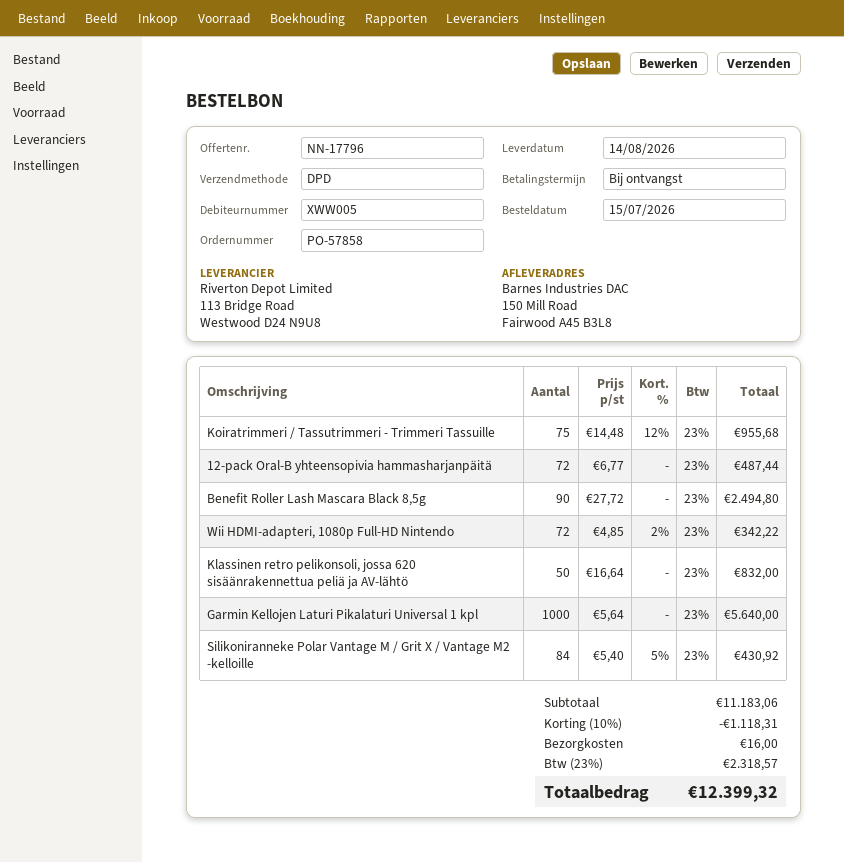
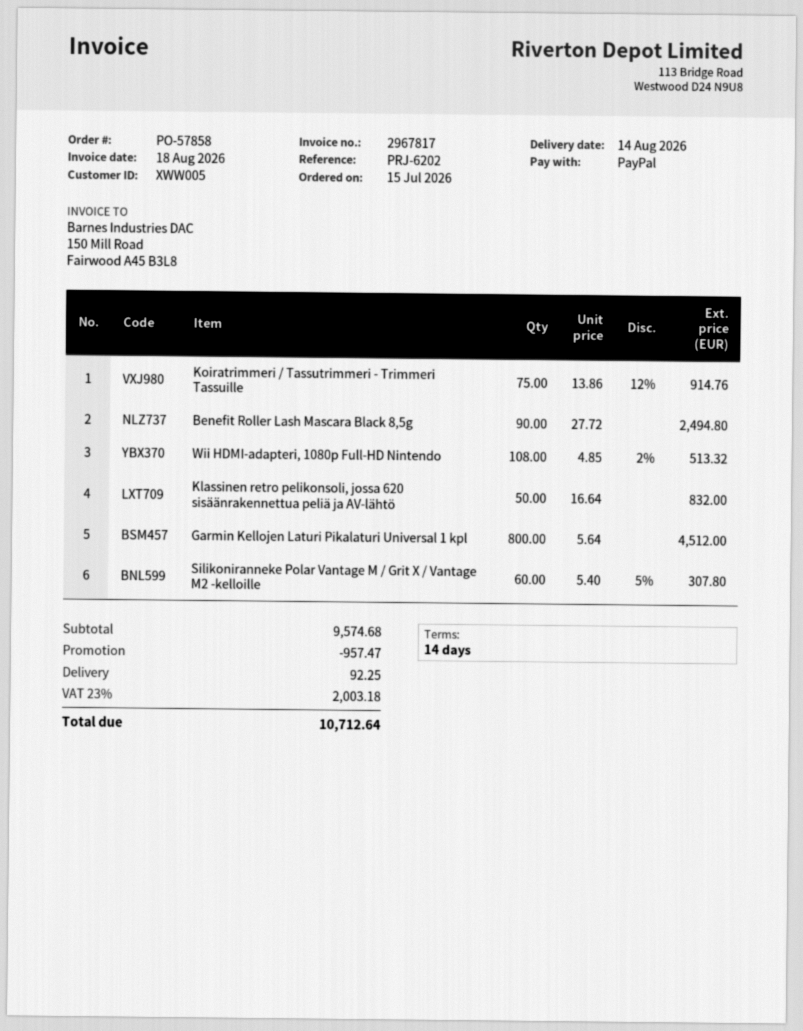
payment terms: on receipt -> 14 days
Koiratrimmeri / Tassutrimmeri - Trimmeri Tassuille: 75 x 14.48 - 12% = 955.68 -> 75 x 13.86 - 12% = 914.76
12-pack Oral-B yhteensopivia hammasharjanpäitä: 72 x 6.77 = 487.44 -> none
Wii HDMI-adapteri, 1080p Full-HD Nintendo: 72 x 4.85 - 2% = 342.22 -> 108 x 4.85 - 2% = 513.32
Garmin Kellojen Laturi Pikalaturi Universal 1 kpl: 1000 x 5.64 = 5640.00 -> 800 x 5.64 = 4512.00
Silikoniranneke Polar Vantage M / Grit X / Vantage M2 -kelloille: 84 x 5.40 - 5% = 430.92 -> 60 x 5.40 - 5% = 307.80
subtotal: 11183.06 -> 9574.68
discount: 1118.31 -> 957.47
shipping: 16.00 -> 92.25
tax: 23% = 2318.57 -> 23% = 2003.18
total: 12399.32 -> 10712.64

